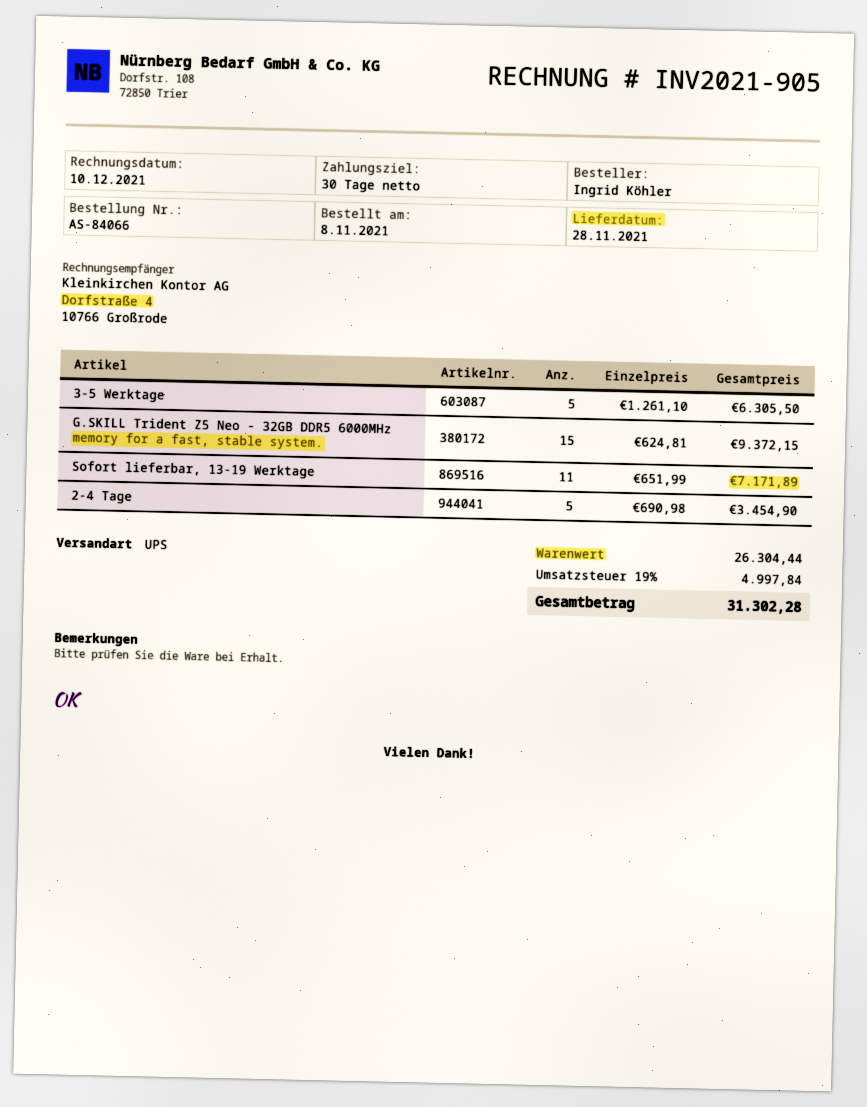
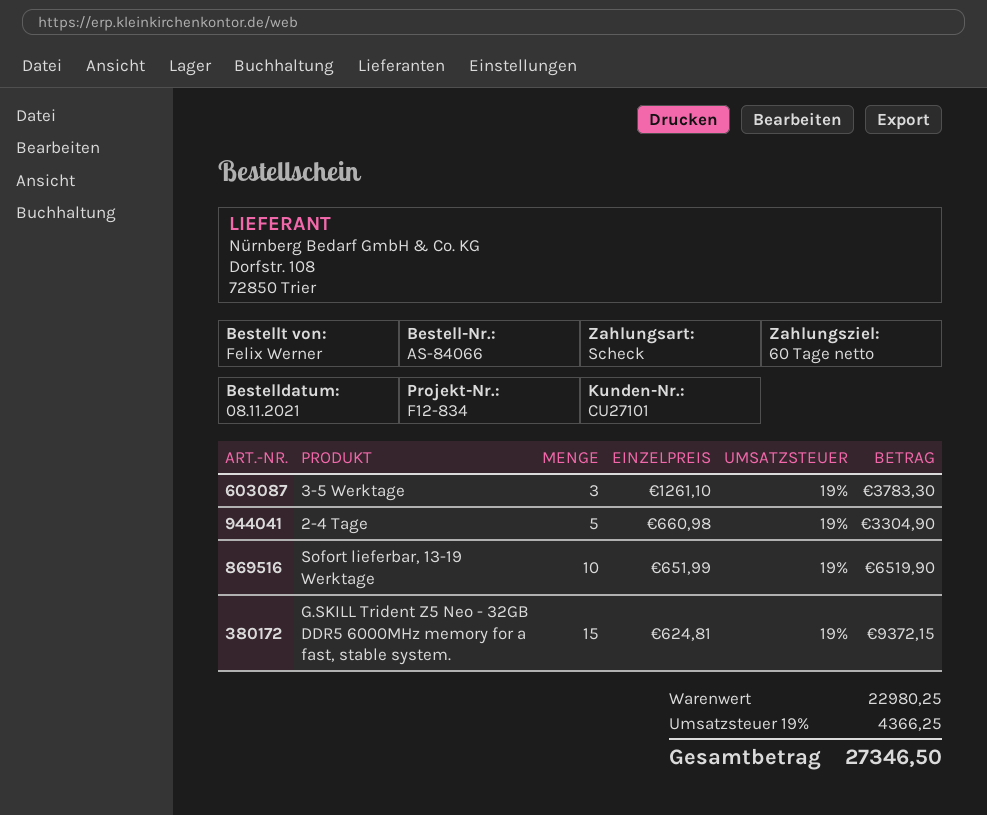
payment terms: 30 days -> 60 days
ordered by: Ingrid Köhler -> Felix Werner
3-5 Werktage: 5 x 1261.10 = 6305.50 -> 3 x 1261.10 = 3783.30
Sofort lieferbar, 13-19 Werktage: 11 x 651.99 = 7171.89 -> 10 x 651.99 = 6519.90
2-4 Tage: 5 x 690.98 = 3454.90 -> 5 x 660.98 = 3304.90
subtotal: 26304.44 -> 22980.25
tax: 19% = 4997.84 -> 19% = 4366.25
total: 31302.28 -> 27346.50

